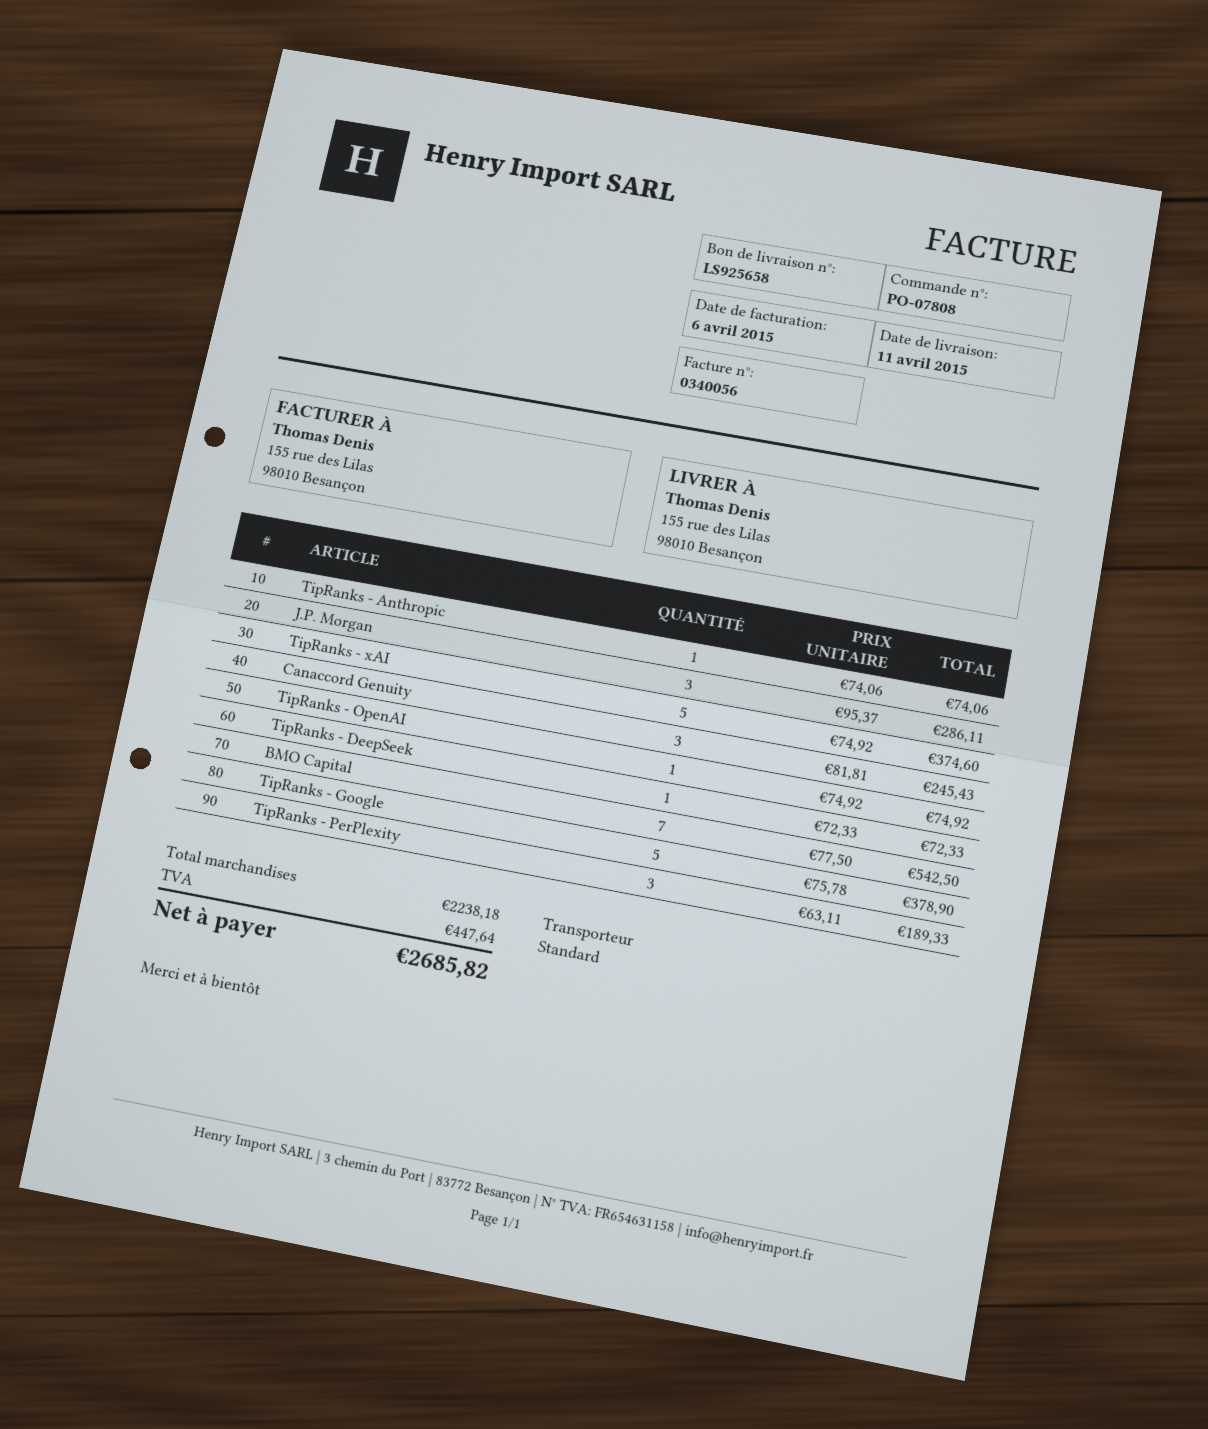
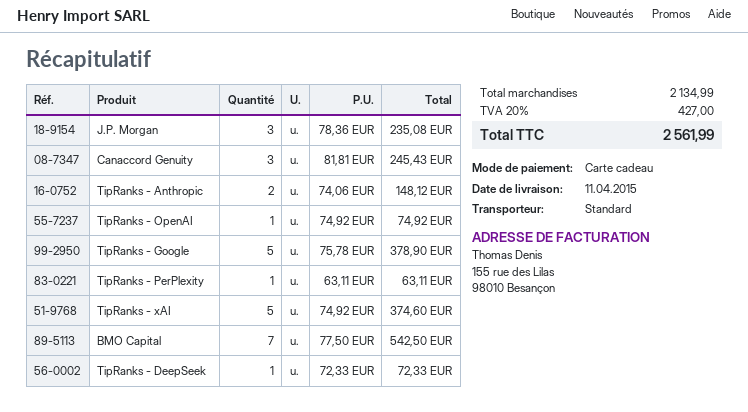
TipRanks - Anthropic: 1 x 74.06 = 74.06 -> 2 x 74.06 = 148.12
J.P. Morgan: 3 x 95.37 = 286.11 -> 3 x 78.36 = 235.08
TipRanks - PerPlexity: 3 x 63.11 = 189.33 -> 1 x 63.11 = 63.11
subtotal: 2238.18 -> 2134.99
tax: 447.64 -> 427.00
total: 2685.82 -> 2561.99

